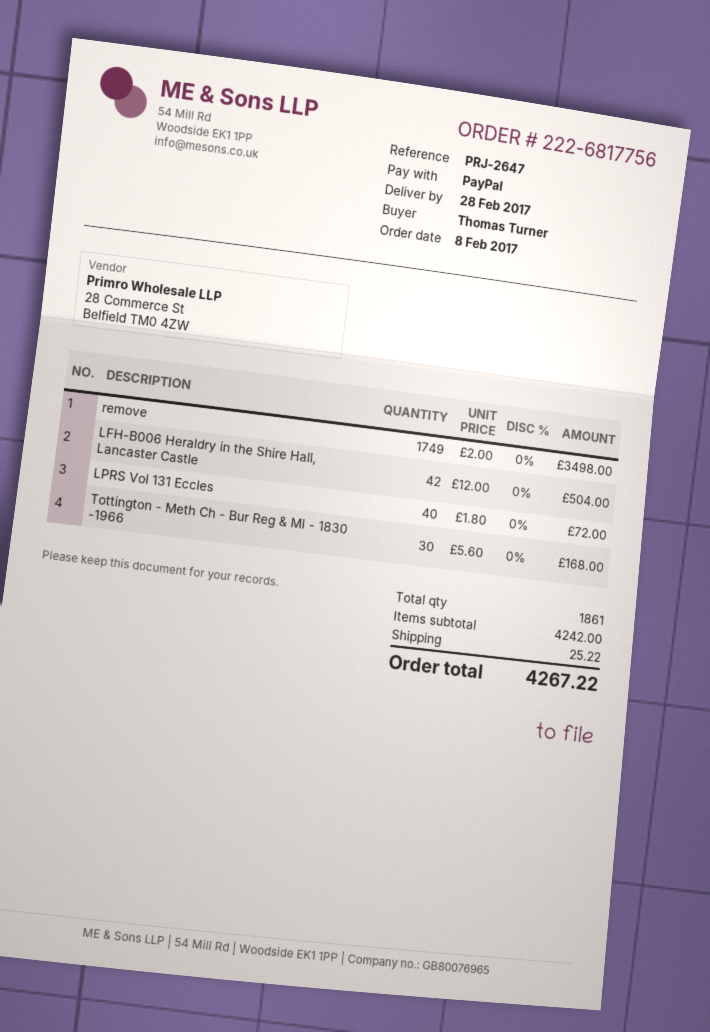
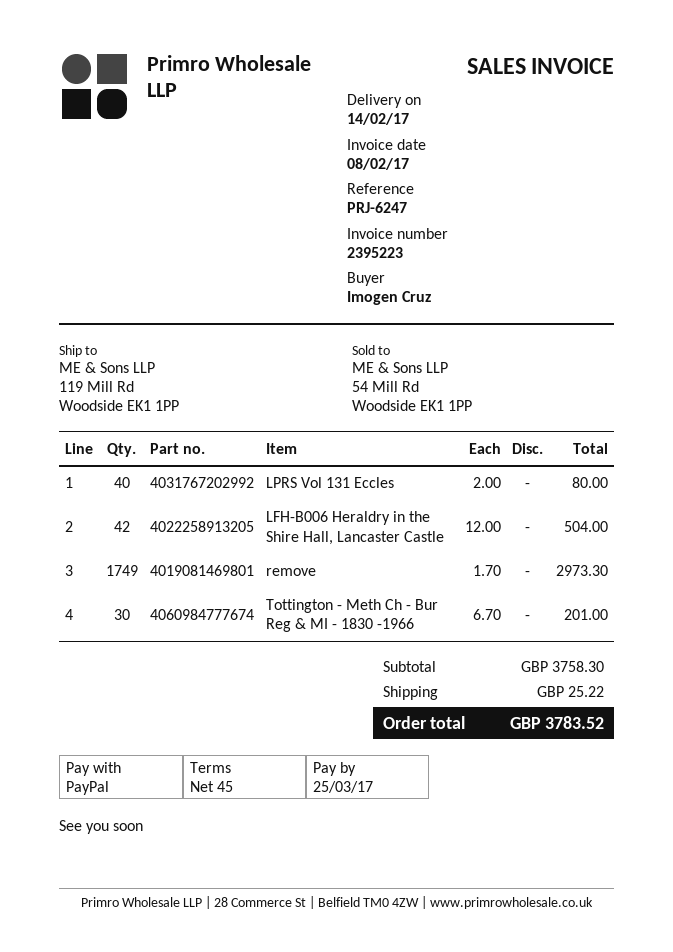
delivery date: 2017-02-28 -> 2017-02-14
reference: PRJ-2647 -> PRJ-6247
ordered by: Thomas Turner -> Imogen Cruz
remove: 1749 x 2.00 = 3498.00 -> 1749 x 1.70 = 2973.30
LPRS Vol 131 Eccles: 40 x 1.80 = 72.00 -> 40 x 2.00 = 80.00
Tottington - Meth Ch - Bur Reg & MI - 1830 -1966: 30 x 5.60 = 168.00 -> 30 x 6.70 = 201.00
subtotal: 4242.00 -> 3758.30
total: 4267.22 -> 3783.52

